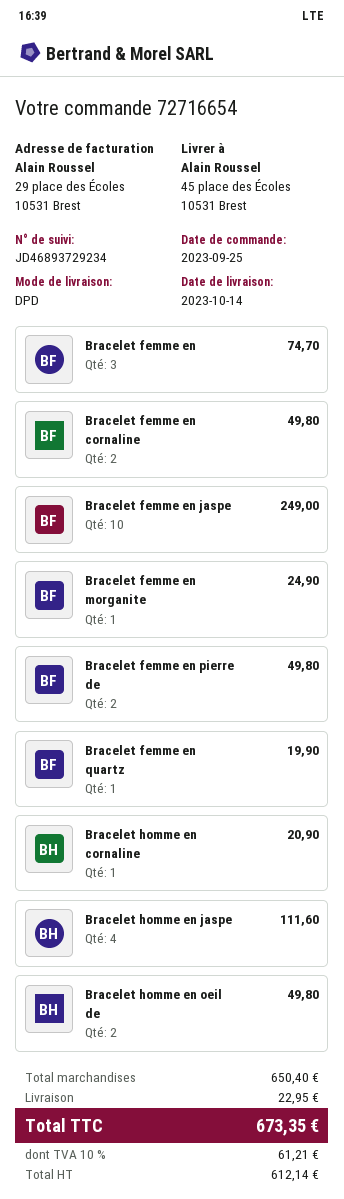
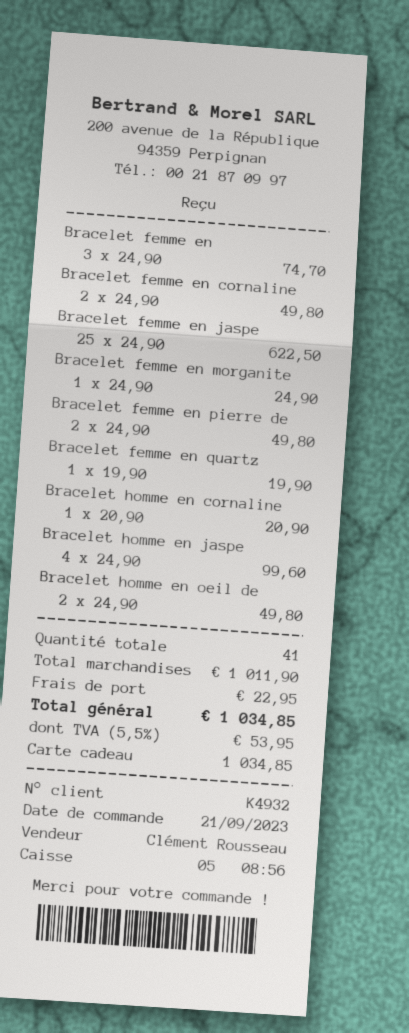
order date: 2023-09-25 -> 2023-09-21
Bracelet femme en jaspe: 10 for 249.00 -> 25 for 622.50
Bracelet homme en jaspe: 4 for 111.60 -> 4 for 99.60
subtotal: 650.40 -> 1011.90
tax: 10% = 61.21 -> 5.5% = 53.95
total: 673.35 -> 1034.85

